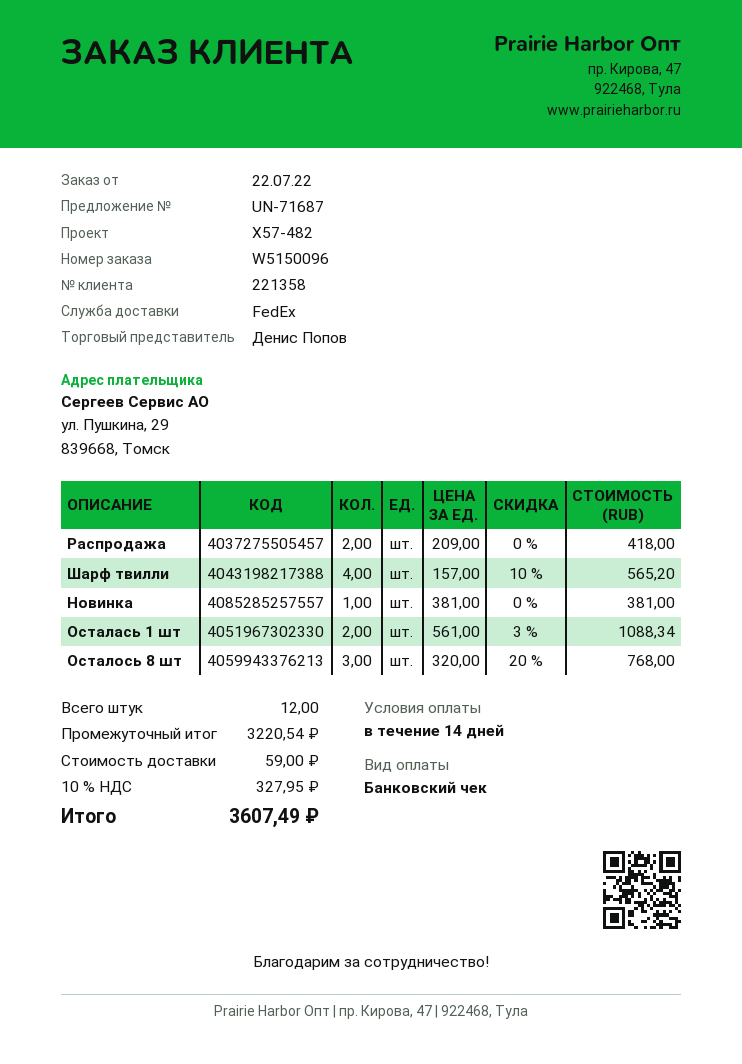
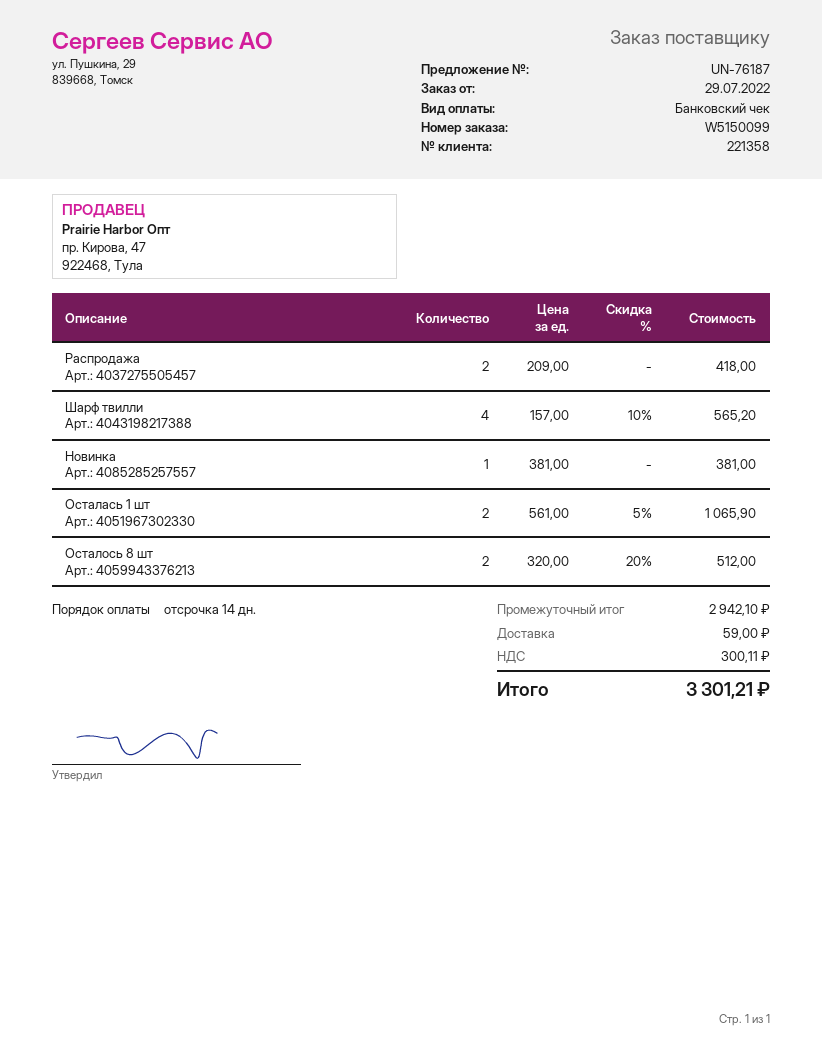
quote number: UN-71687 -> UN-76187
order number: W5150096 -> W5150099
order date: 2022-07-22 -> 2022-07-29
Осталась 1 шт: 2 x 561.00 - 3% = 1088.34 -> 2 x 561.00 - 5% = 1065.90
Осталось 8 шт: 3 x 320.00 - 20% = 768.00 -> 2 x 320.00 - 20% = 512.00
subtotal: 3220.54 -> 2942.10
tax: 327.95 -> 300.11
total: 3607.49 -> 3301.21

